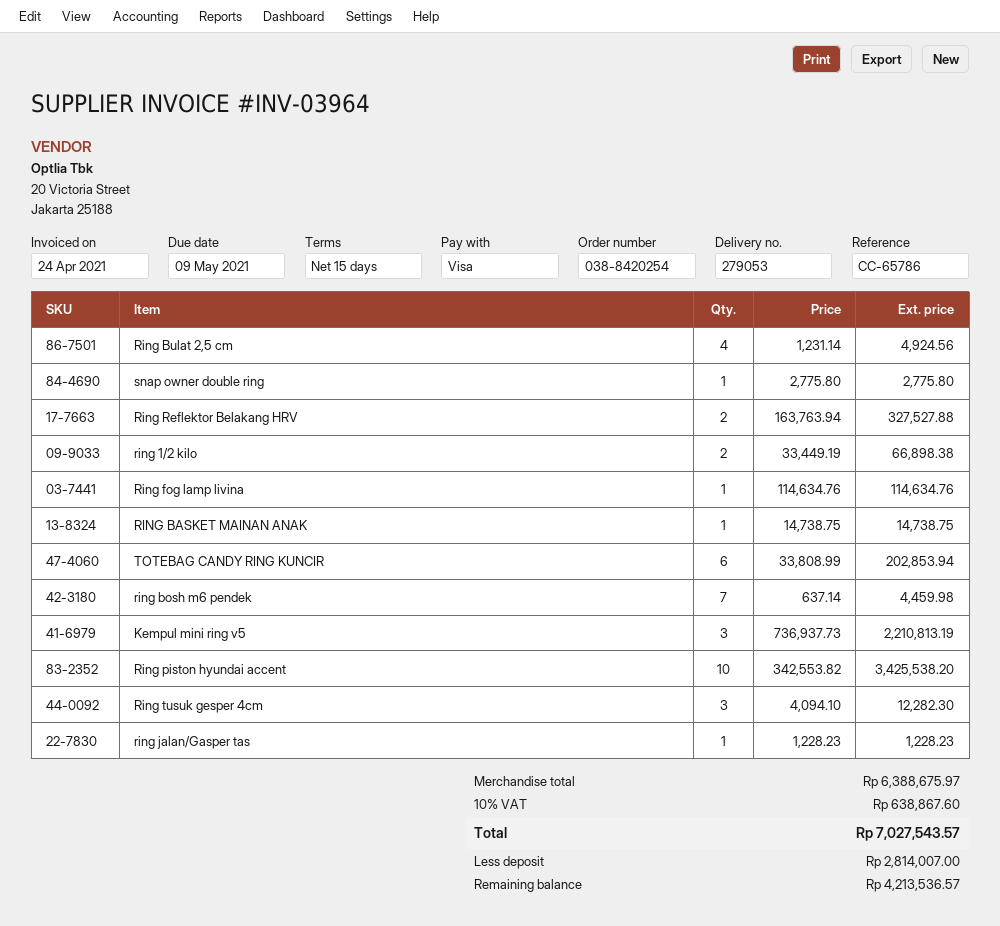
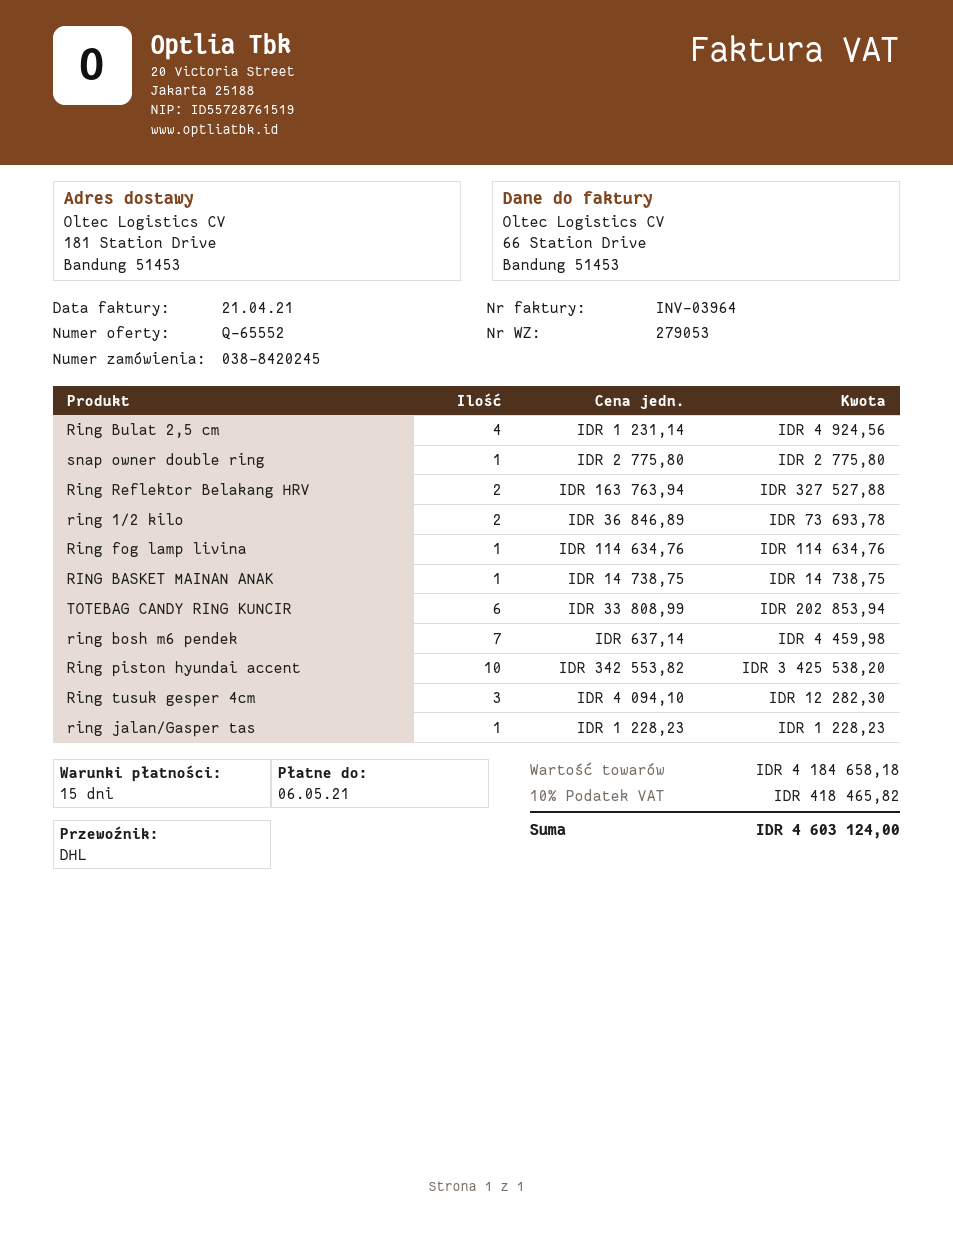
order number: 038-8420254 -> 038-8420245
invoice date: 2021-04-24 -> 2021-04-21
due date: 2021-05-09 -> 2021-05-06
ring 1/2 kilo: 2 x 33449.19 = 66898.38 -> 2 x 36846.89 = 73693.78
Kempul mini ring v5: 3 x 736937.73 = 2210813.19 -> none
subtotal: 6388675.97 -> 4184658.18
tax: 10% = 638867.60 -> 10% = 418465.82
total: 7027543.57 -> 4603124.00

